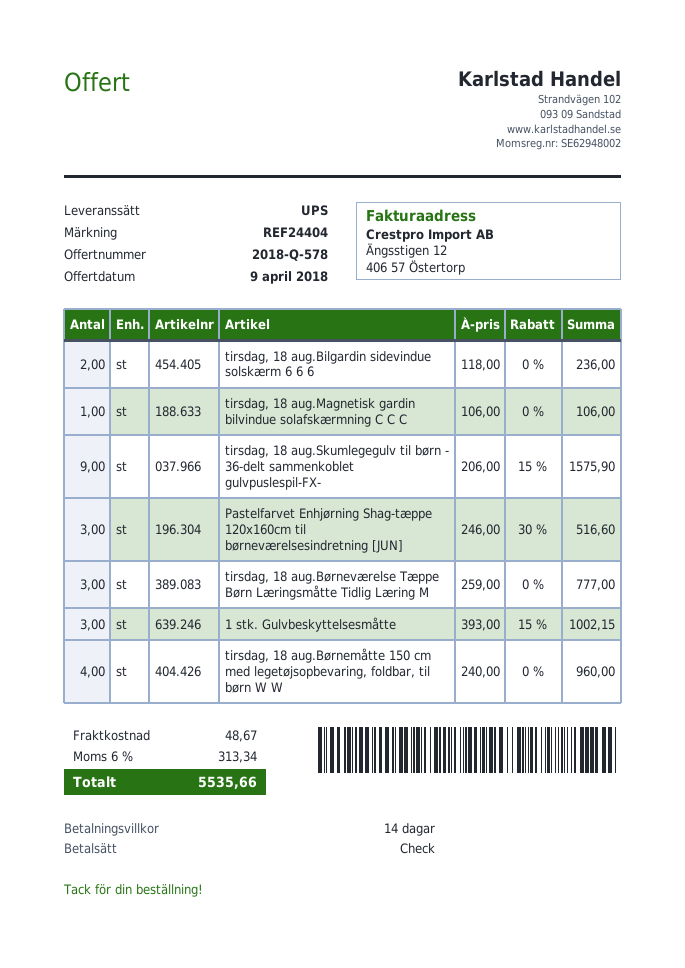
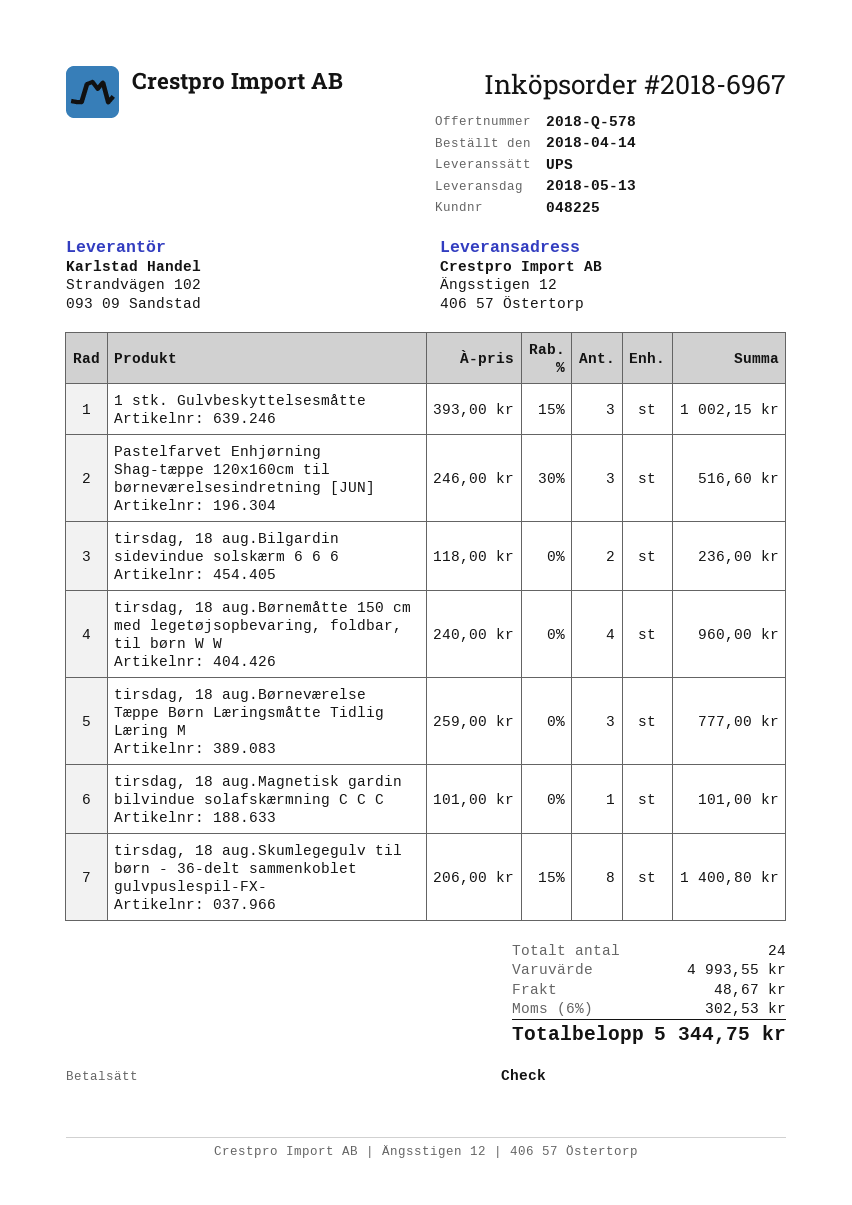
tirsdag, 18 aug.Magnetisk gardin bilvindue solafskærmning C C C: 1 x 106.00 = 106.00 -> 1 x 101.00 = 101.00
tirsdag, 18 aug.Skumlegegulv til børn - 36-delt sammenkoblet gulvpuslespil-FX-: 9 x 206.00 - 15% = 1575.90 -> 8 x 206.00 - 15% = 1400.80
tax: 6% = 313.34 -> 6% = 302.53
total: 5535.66 -> 5344.75

